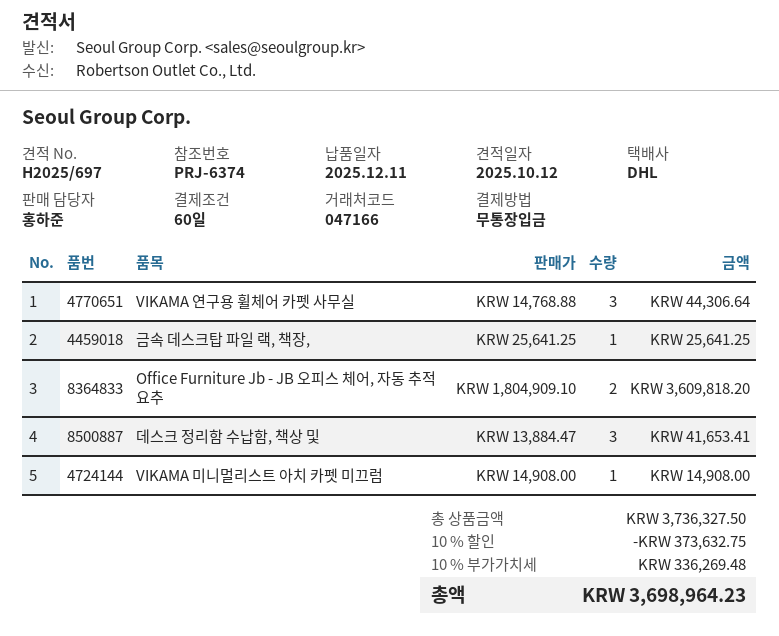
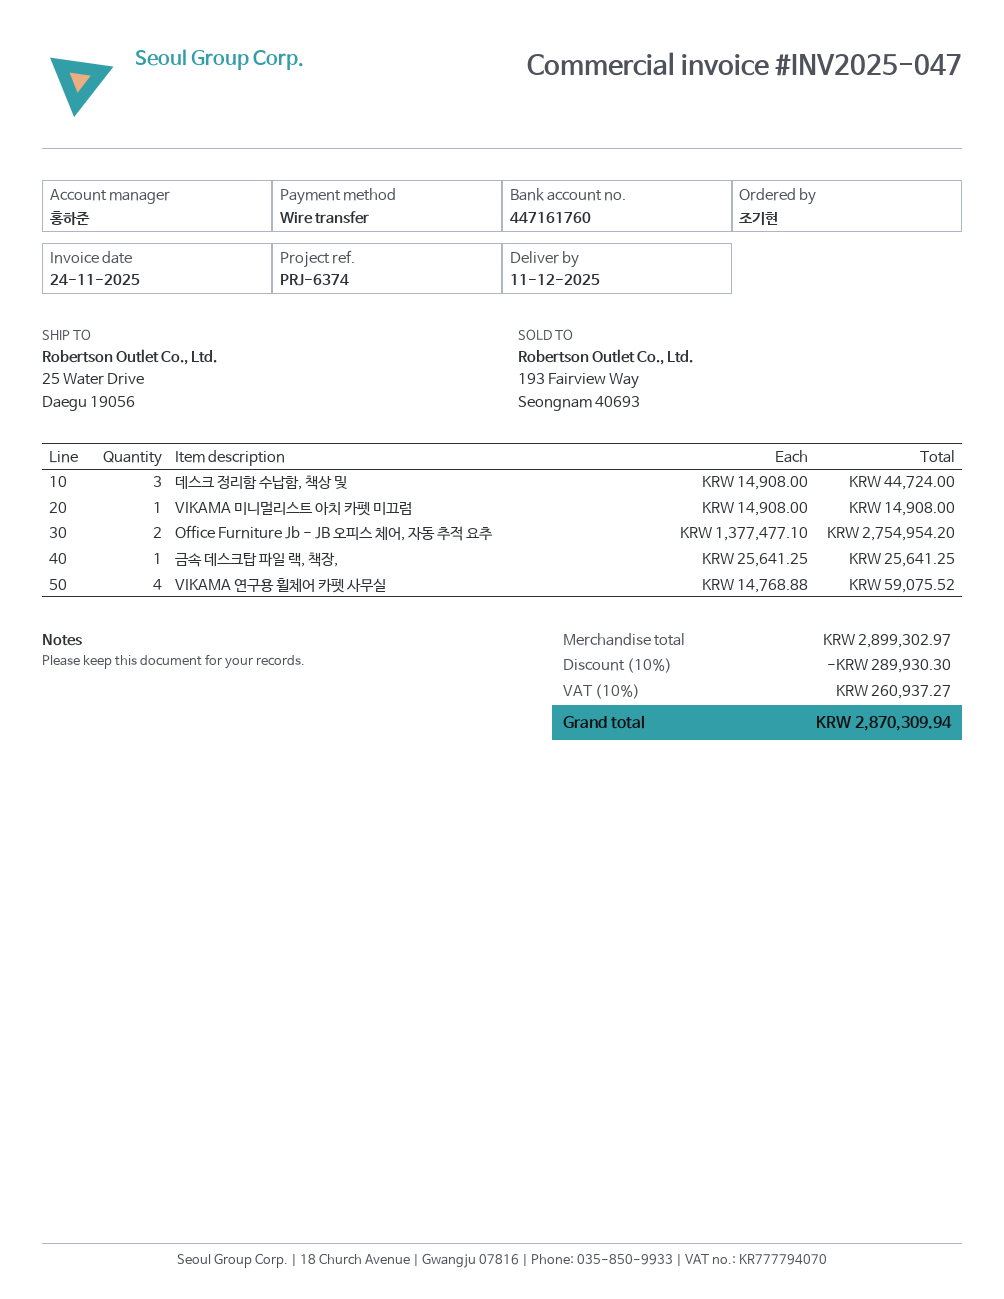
VIKAMA 연구용 휠체어 카펫 사무실: 3 x 14768.88 = 44306.64 -> 4 x 14768.88 = 59075.52
Office Furniture Jb - JB 오피스 체어, 자동 추적 요추: 2 x 1804909.10 = 3609818.20 -> 2 x 1377477.10 = 2754954.20
데스크 정리함 수납함, 책상 및: 3 x 13884.47 = 41653.41 -> 3 x 14908.00 = 44724.00
subtotal: 3736327.50 -> 2899302.97
discount: 10% = 373632.75 -> 10% = 289930.30
tax: 10% = 336269.48 -> 10% = 260937.27
total: 3698964.23 -> 2870309.94

